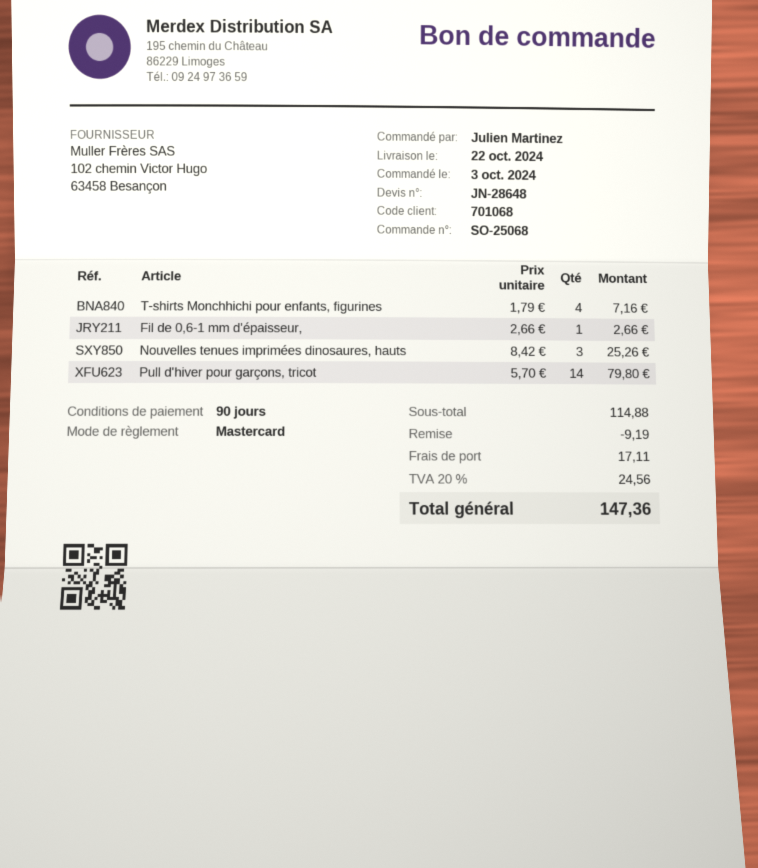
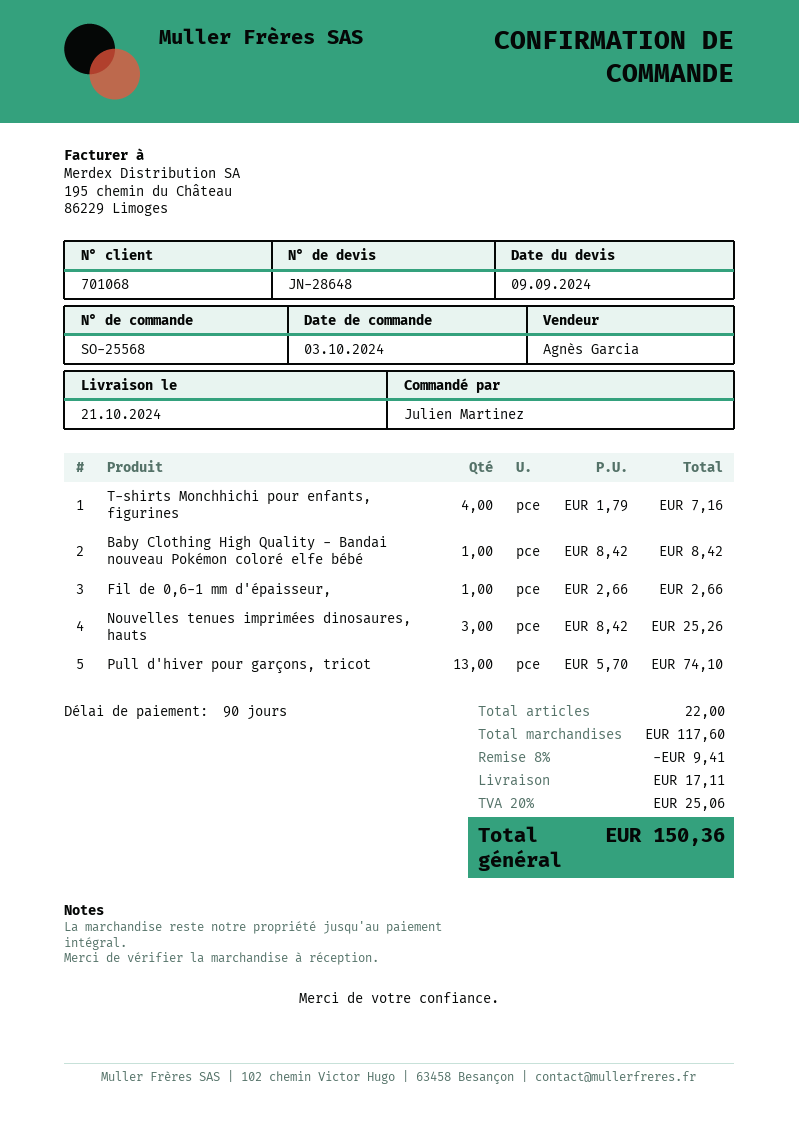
order number: SO-25068 -> SO-25568
delivery date: 2024-10-22 -> 2024-10-21
Pull d'hiver pour garçons, tricot: 14 x 5.70 = 79.80 -> 13 x 5.70 = 74.10
Baby Clothing High Quality - Bandai nouveau Pokémon coloré elfe bébé: none -> 1 x 8.42 = 8.42
subtotal: 114.88 -> 117.60
discount: 9.19 -> 9.41
tax: 20% = 24.56 -> 20% = 25.06
total: 147.36 -> 150.36

